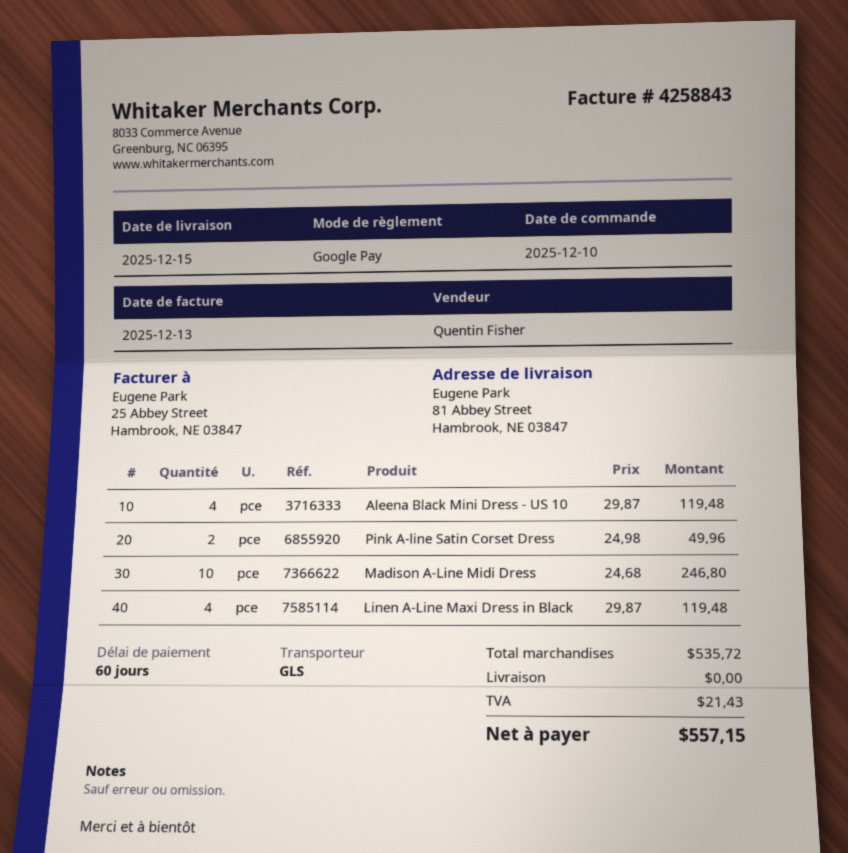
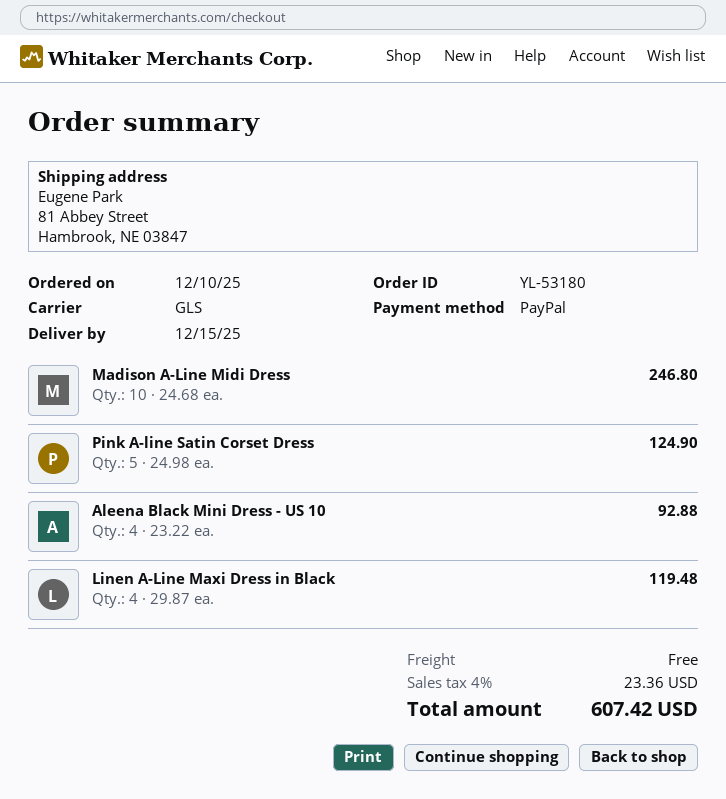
payment method: Google Pay -> PayPal
Aleena Black Mini Dress - US 10: 4 x 29.87 = 119.48 -> 4 x 23.22 = 92.88
Pink A-line Satin Corset Dress: 2 x 24.98 = 49.96 -> 5 x 24.98 = 124.90
tax: 21.43 -> 23.36
total: 557.15 -> 607.42

